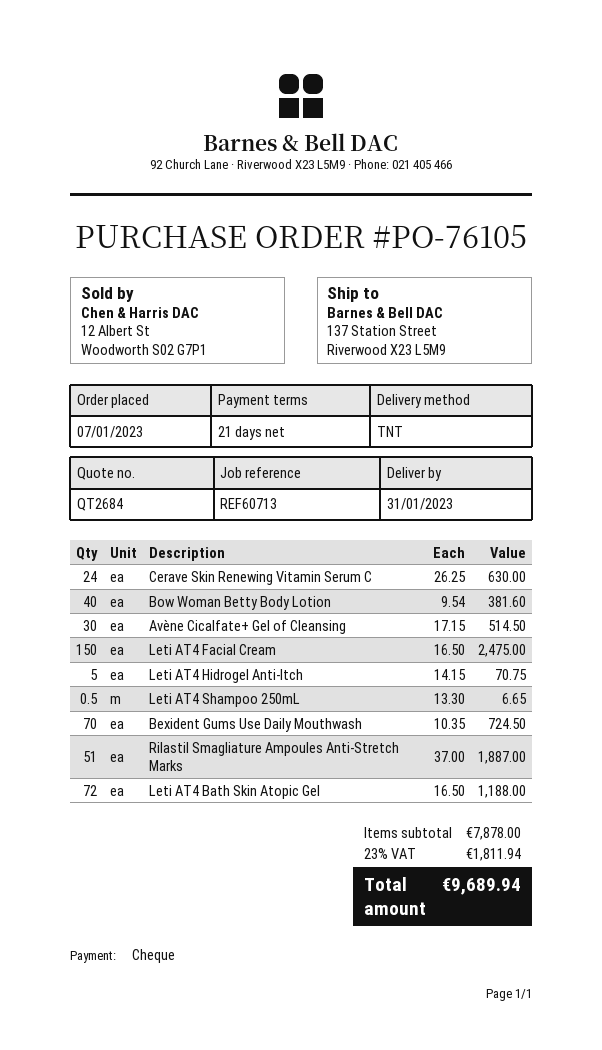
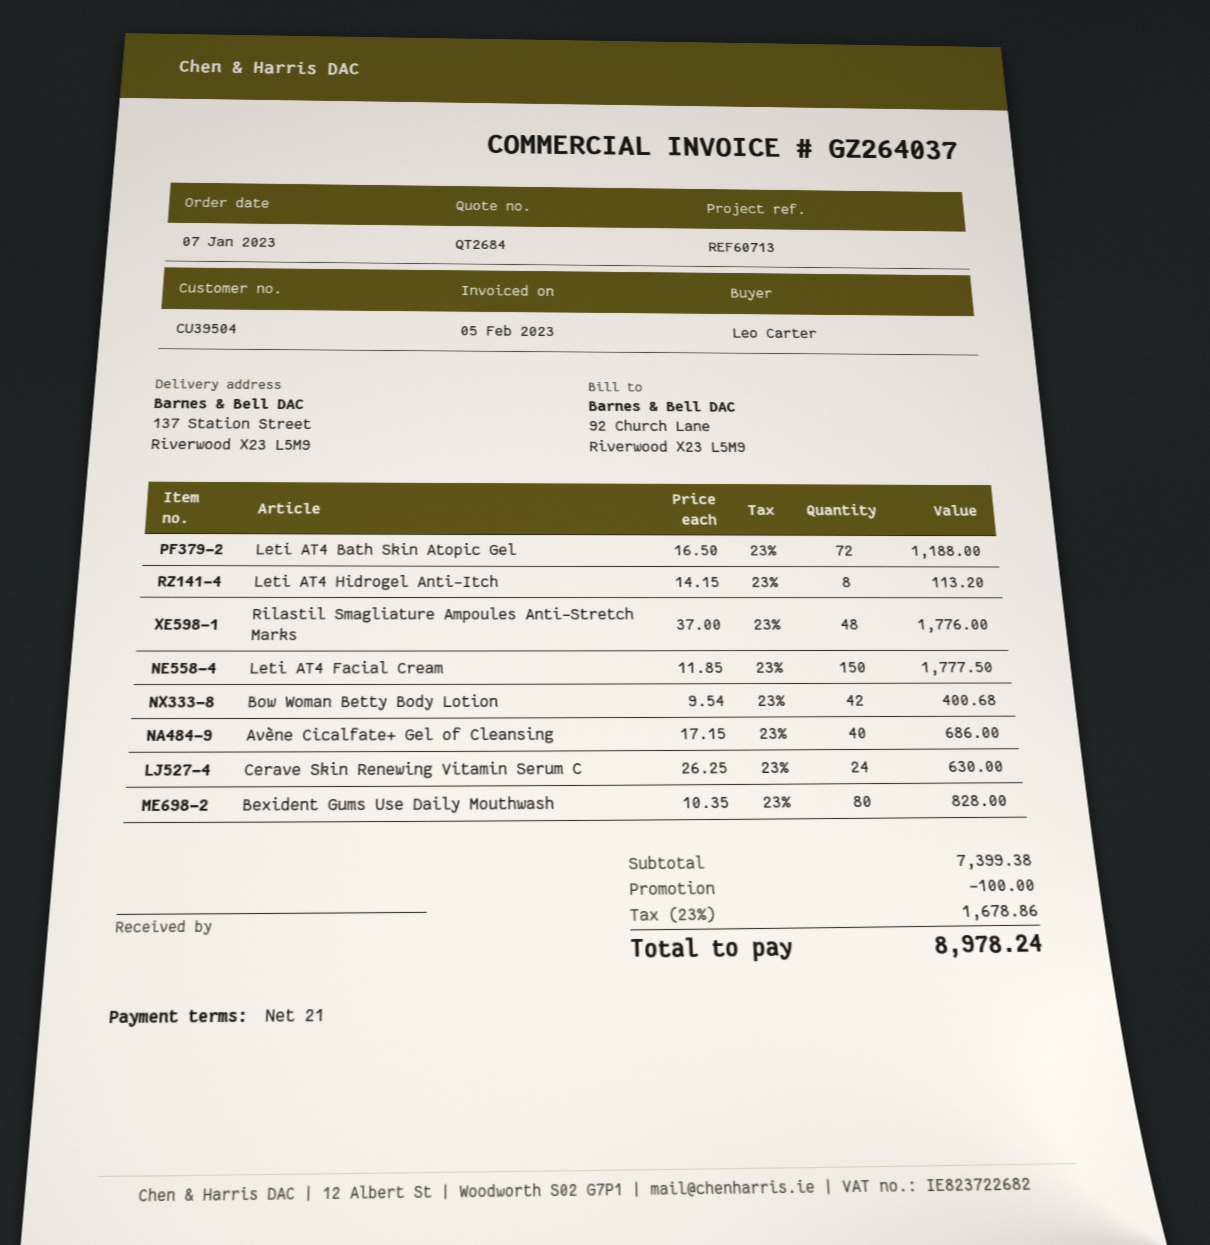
Bow Woman Betty Body Lotion: 40 x 9.54 = 381.60 -> 42 x 9.54 = 400.68
Avène Cicalfate+ Gel of Cleansing: 30 x 17.15 = 514.50 -> 40 x 17.15 = 686.00
Leti AT4 Facial Cream: 150 x 16.50 = 2475.00 -> 150 x 11.85 = 1777.50
Leti AT4 Hidrogel Anti-Itch: 5 x 14.15 = 70.75 -> 8 x 14.15 = 113.20
Leti AT4 Shampoo 250mL: 0.5 x 13.30 = 6.65 -> none
Bexident Gums Use Daily Mouthwash: 70 x 10.35 = 724.50 -> 80 x 10.35 = 828.00
Rilastil Smagliature Ampoules Anti-Stretch Marks: 51 x 37.00 = 1887.00 -> 48 x 37.00 = 1776.00
subtotal: 7878.00 -> 7399.38
discount: none -> 100.00
tax: 23% = 1811.94 -> 23% = 1678.86
total: 9689.94 -> 8978.24

